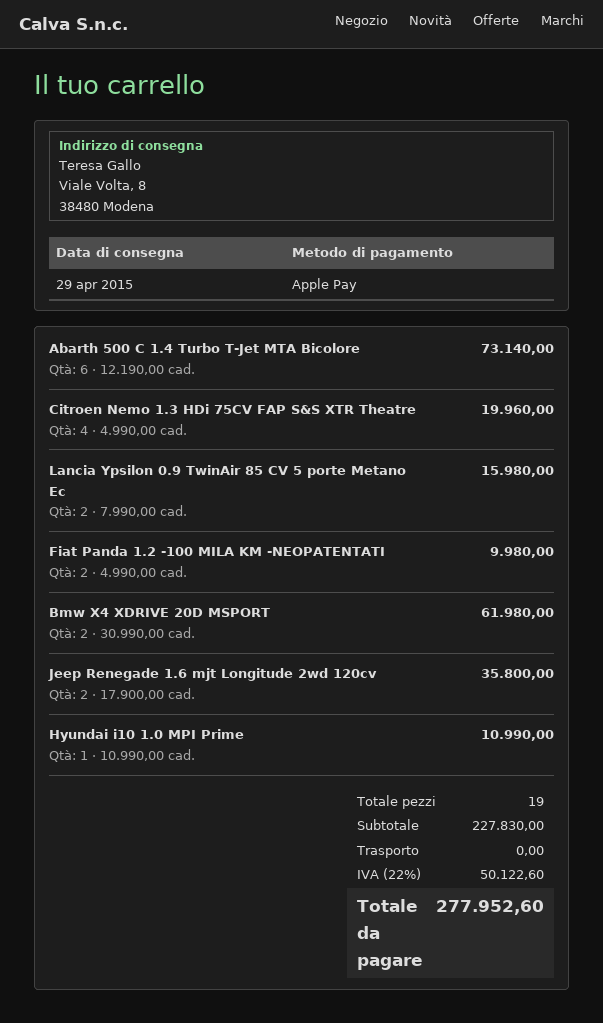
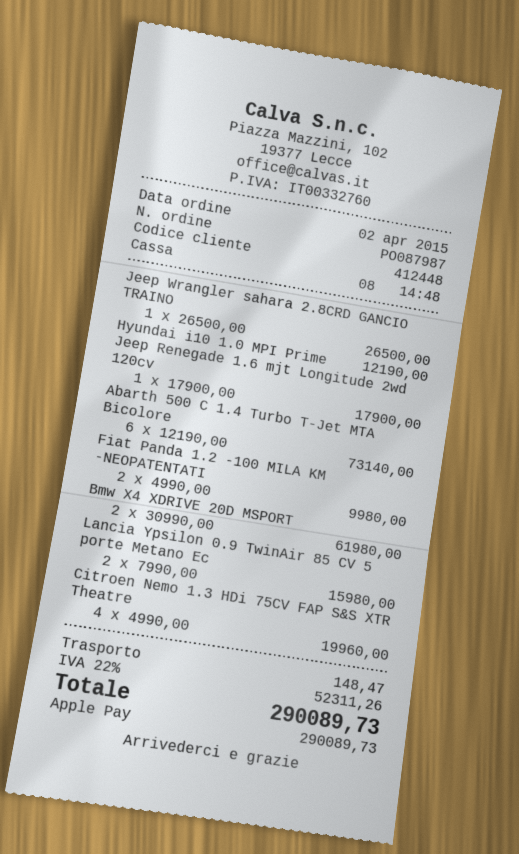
Jeep Renegade 1.6 mjt Longitude 2wd 120cv: 2 x 17900.00 = 35800.00 -> 1 x 17900.00 = 17900.00
Hyundai i10 1.0 MPI Prime: 1 x 10990.00 = 10990.00 -> 1 x 12190.00 = 12190.00
Jeep Wrangler sahara 2.8CRD GANCIO TRAINO: none -> 1 x 26500.00 = 26500.00
shipping: 0.00 -> 148.47
tax: 22% = 50122.60 -> 22% = 52311.26
total: 277952.60 -> 290089.73

